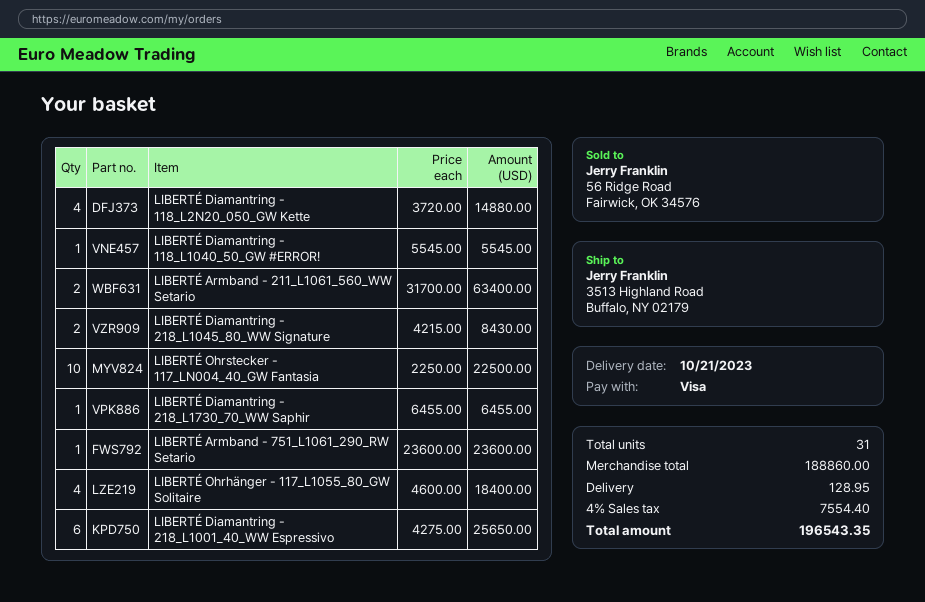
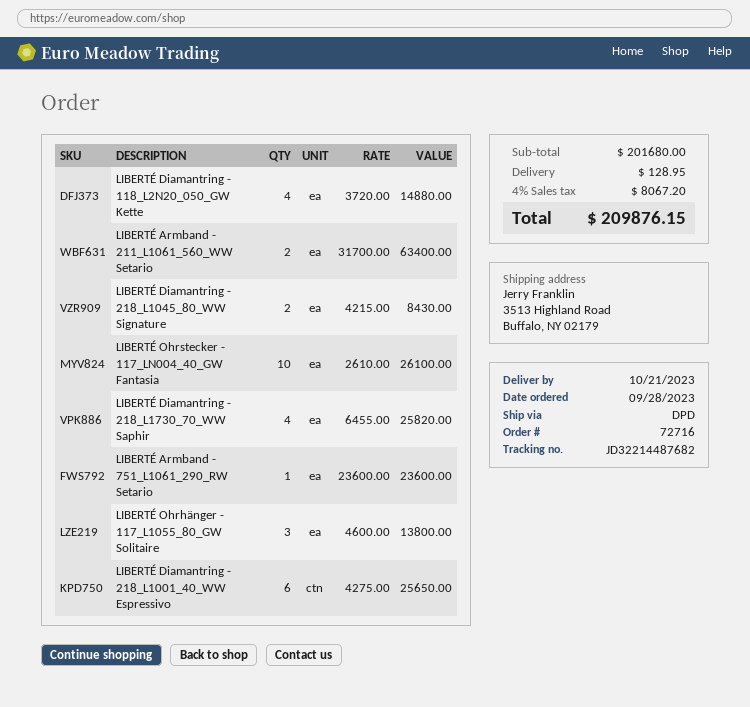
LIBERTÉ Diamantring - 118_L1040_50_GW #ERROR!: 1 x 5545.00 = 5545.00 -> none
LIBERTÉ Ohrstecker - 117_LN004_40_GW Fantasia: 10 x 2250.00 = 22500.00 -> 10 x 2610.00 = 26100.00
LIBERTÉ Diamantring - 218_L1730_70_WW Saphir: 1 x 6455.00 = 6455.00 -> 4 x 6455.00 = 25820.00
LIBERTÉ Ohrhänger - 117_L1055_80_GW Solitaire: 4 x 4600.00 = 18400.00 -> 3 x 4600.00 = 13800.00
subtotal: 188860.00 -> 201680.00
tax: 4% = 7554.40 -> 4% = 8067.20
total: 196543.35 -> 209876.15

